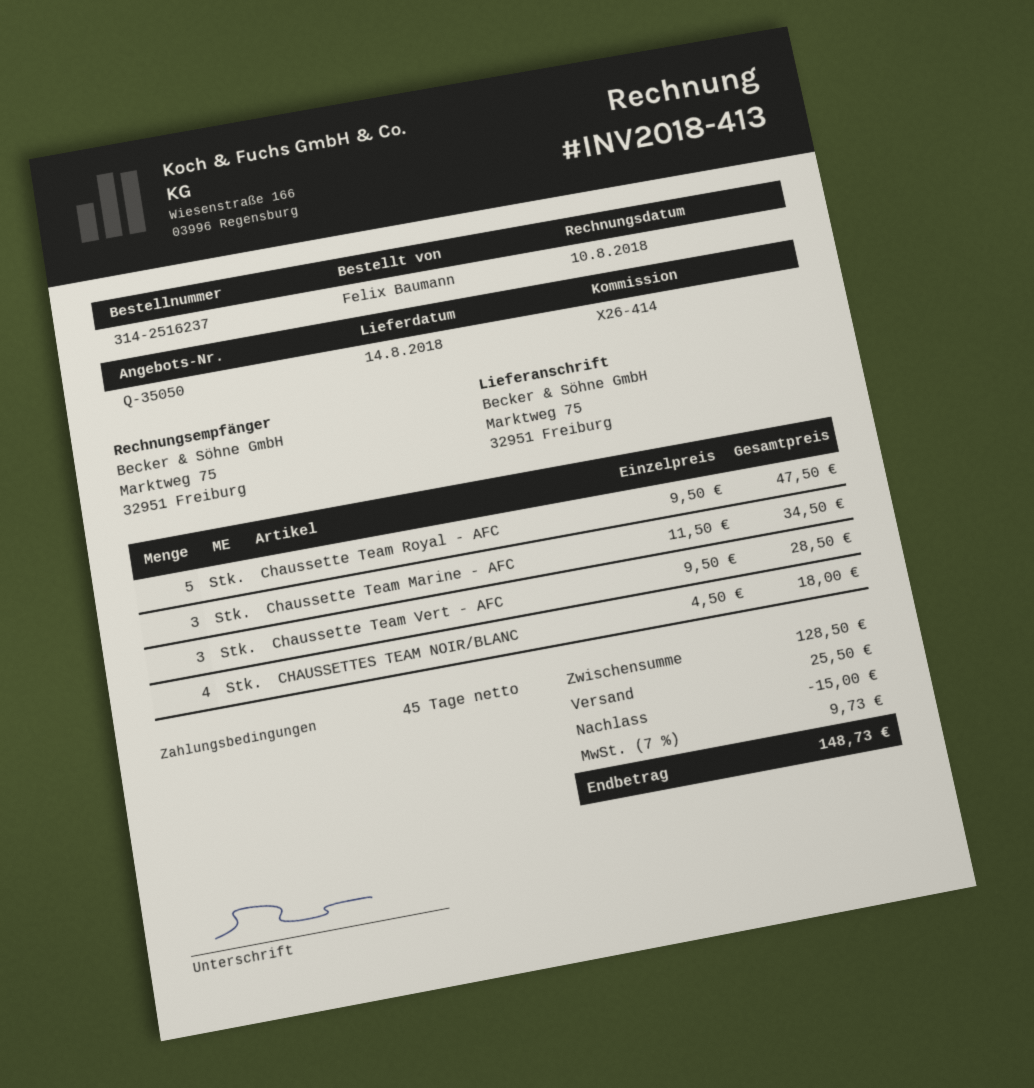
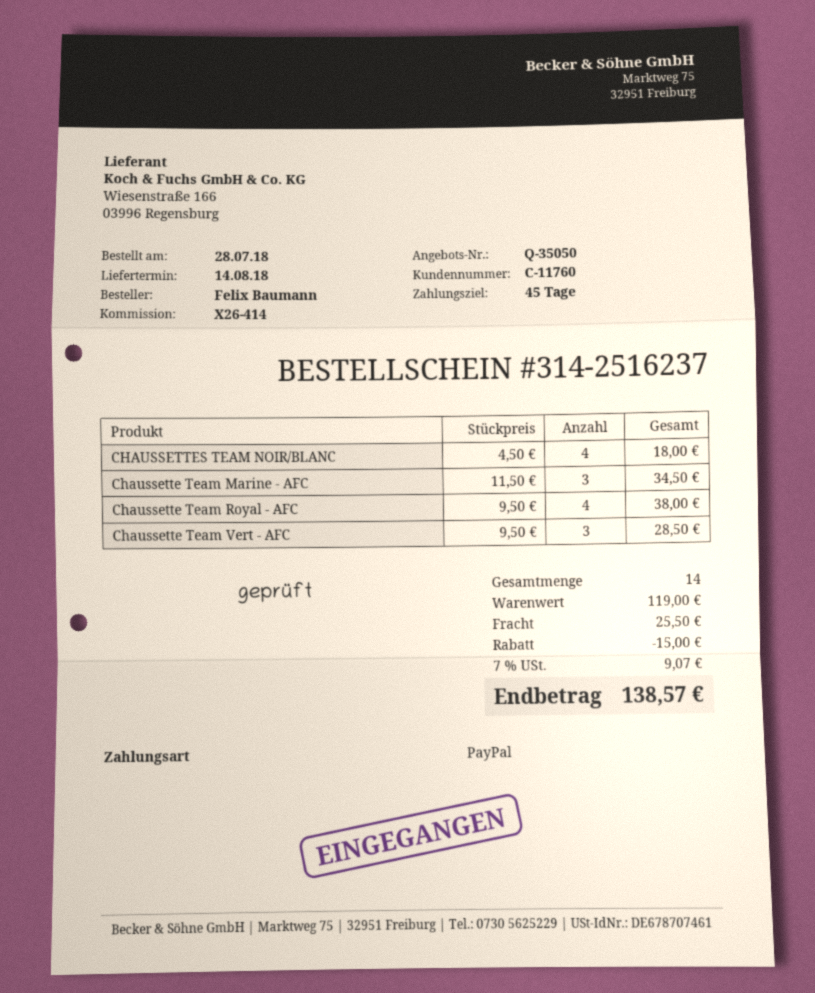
Chaussette Team Royal - AFC: 5 x 9.50 = 47.50 -> 4 x 9.50 = 38.00
subtotal: 128.50 -> 119.00
tax: 7% = 9.73 -> 7% = 9.07
total: 148.73 -> 138.57

